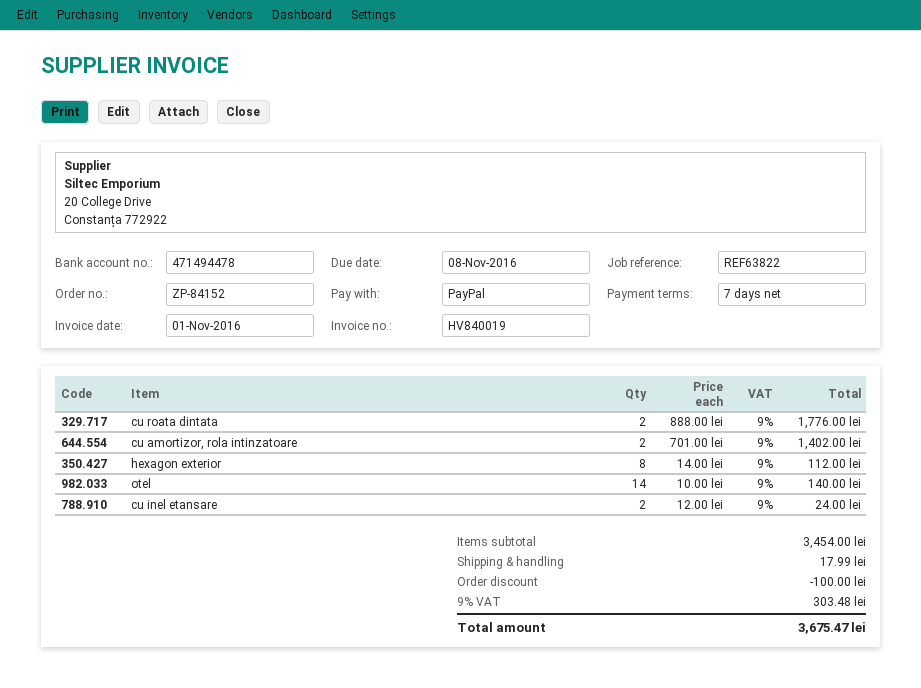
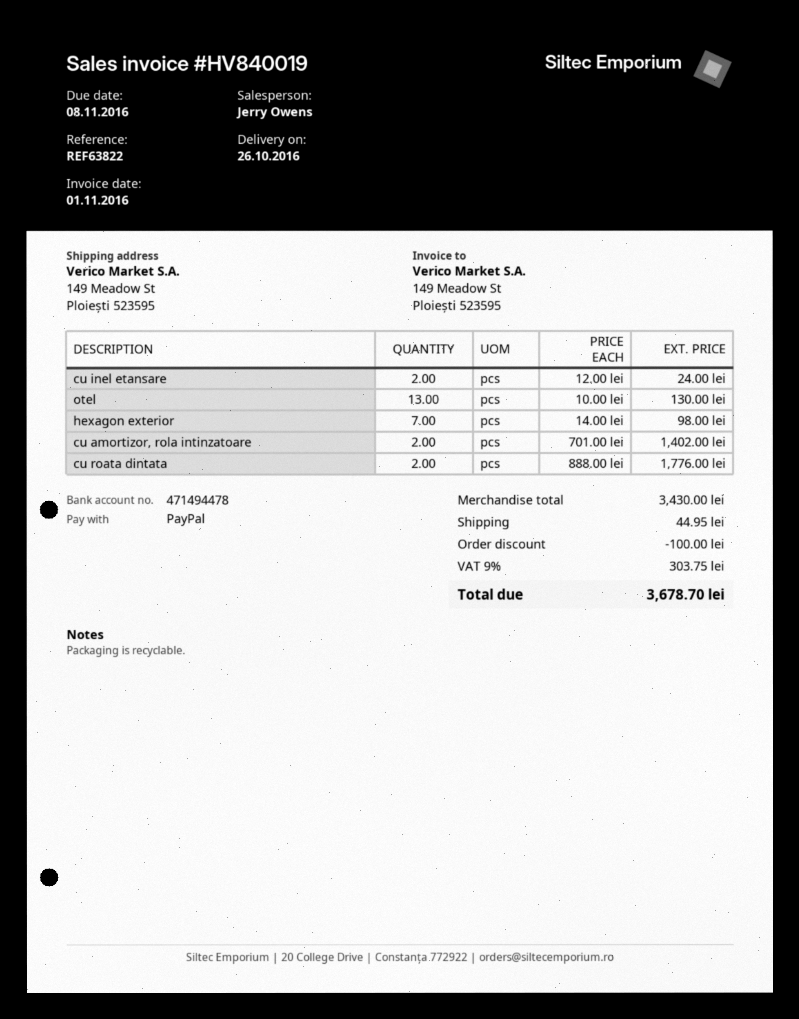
hexagon exterior: 8 x 14.00 = 112.00 -> 7 x 14.00 = 98.00
otel: 14 x 10.00 = 140.00 -> 13 x 10.00 = 130.00
subtotal: 3454.00 -> 3430.00
shipping: 17.99 -> 44.95
tax: 9% = 303.48 -> 9% = 303.75
total: 3675.47 -> 3678.70

